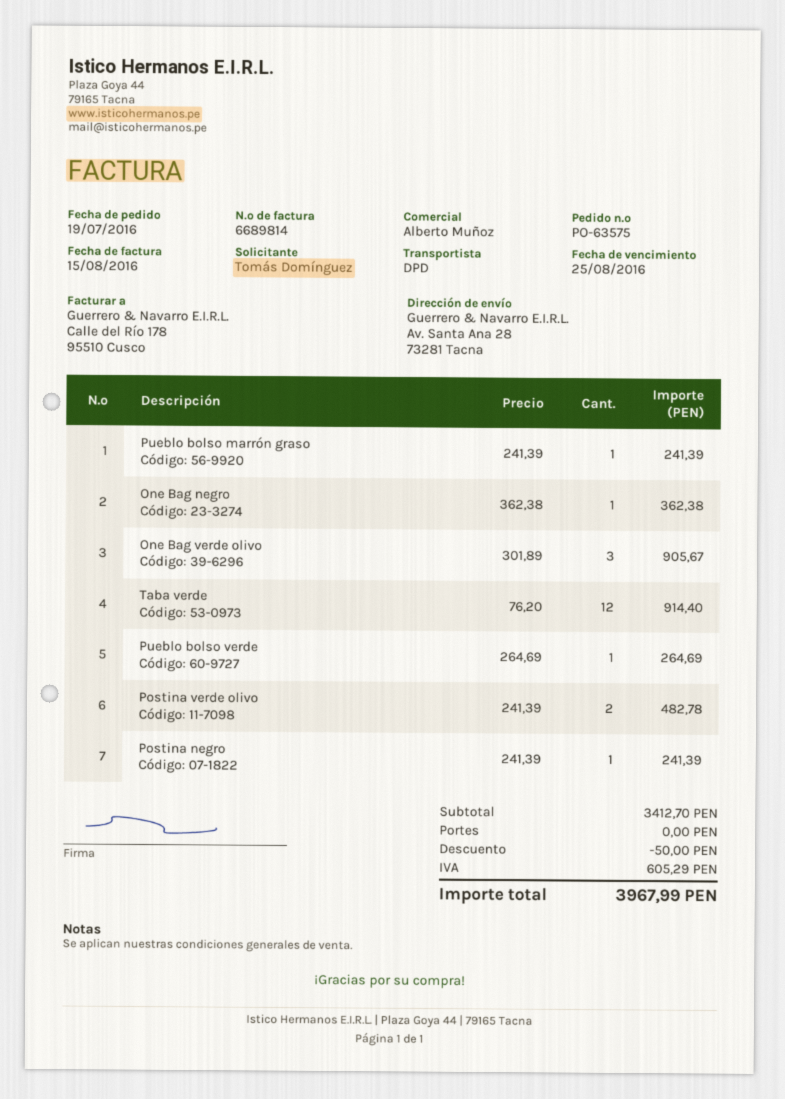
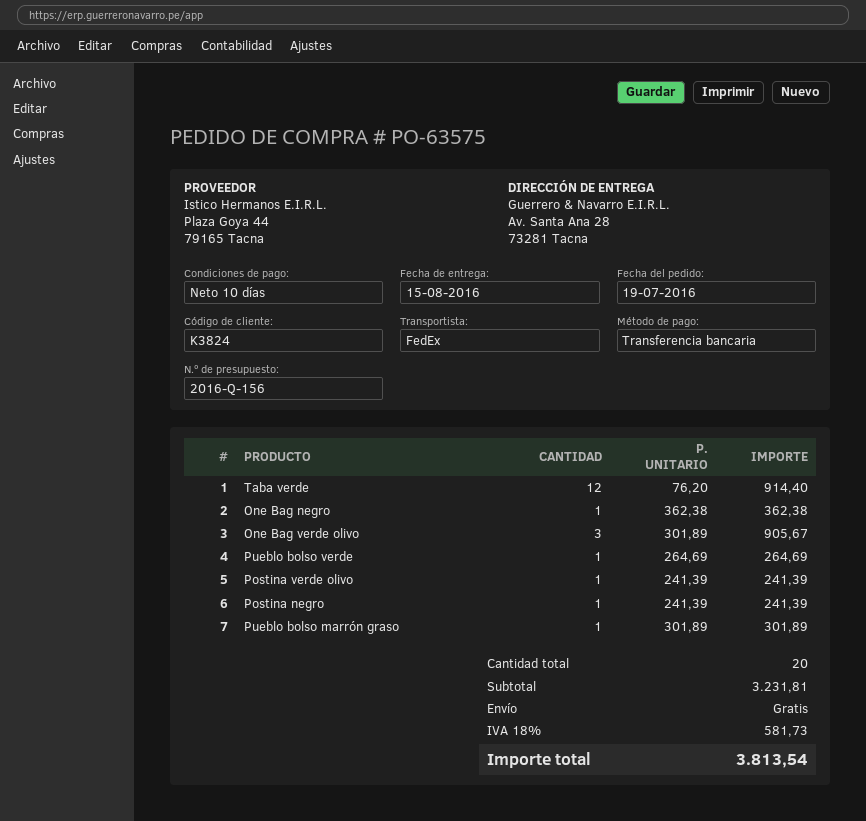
shipping method: DPD -> FedEx
Pueblo bolso marrón graso: 1 x 241.39 = 241.39 -> 1 x 301.89 = 301.89
Postina verde olivo: 2 x 241.39 = 482.78 -> 1 x 241.39 = 241.39
subtotal: 3412.70 -> 3231.81
discount: 50.00 -> none
tax: 605.29 -> 581.73
total: 3967.99 -> 3813.54

